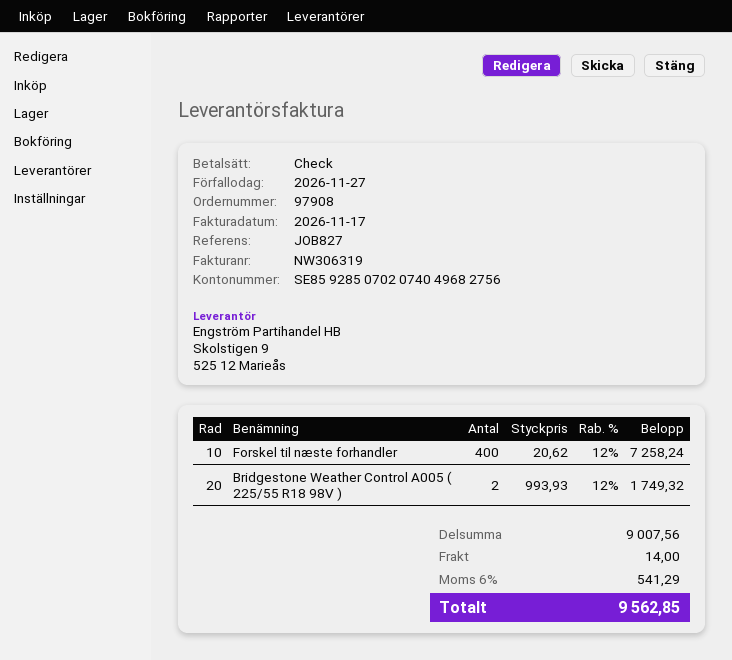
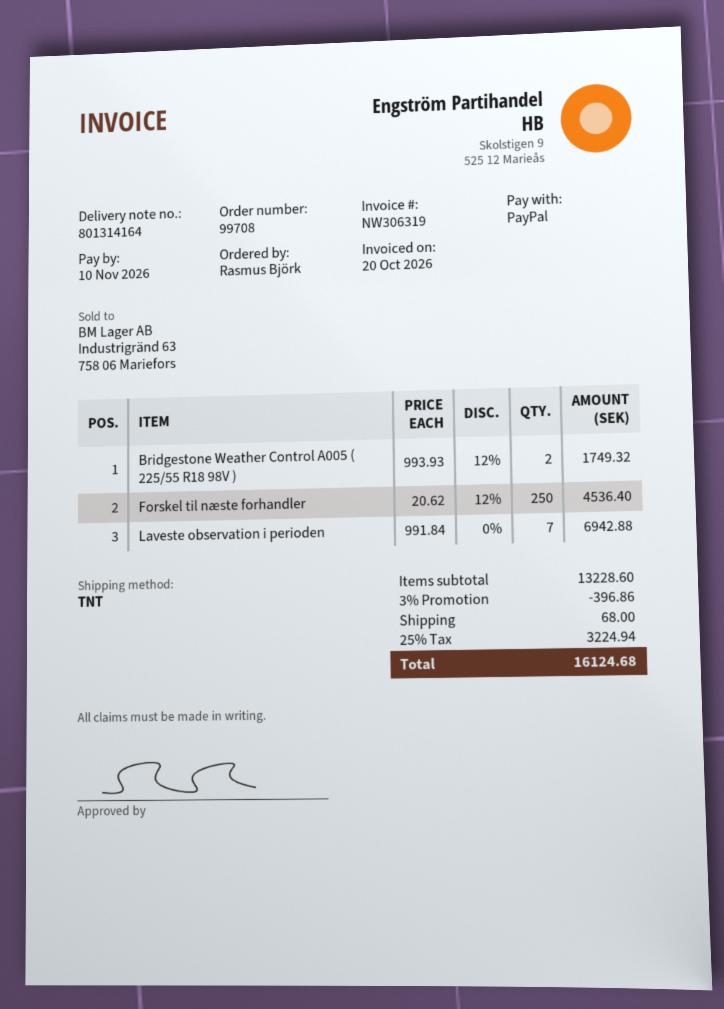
order number: 97908 -> 99708
invoice date: 2026-11-17 -> 2026-10-20
due date: 2026-11-27 -> 2026-11-10
payment method: cheque -> PayPal
Forskel til næste forhandler: 400 x 20.62 - 12% = 7258.24 -> 250 x 20.62 - 12% = 4536.40
Laveste observation i perioden: none -> 7 x 991.84 = 6942.88
subtotal: 9007.56 -> 13228.60
discount: none -> 3% = 396.86
shipping: 14.00 -> 68.00
tax: 6% = 541.29 -> 25% = 3224.94
total: 9562.85 -> 16124.68

